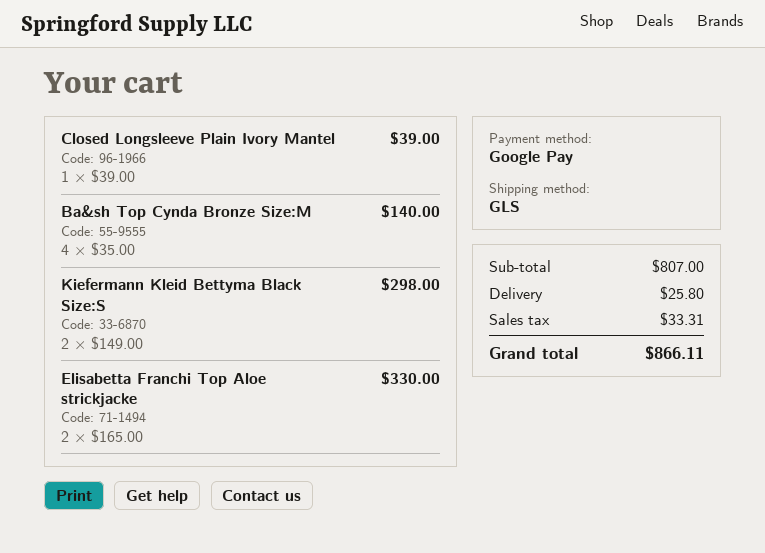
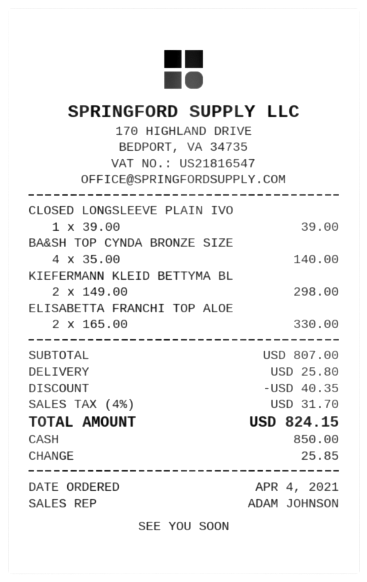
payment method: Google Pay -> cash
discount: none -> 40.35
tax: 33.31 -> 31.70
total: 866.11 -> 824.15

